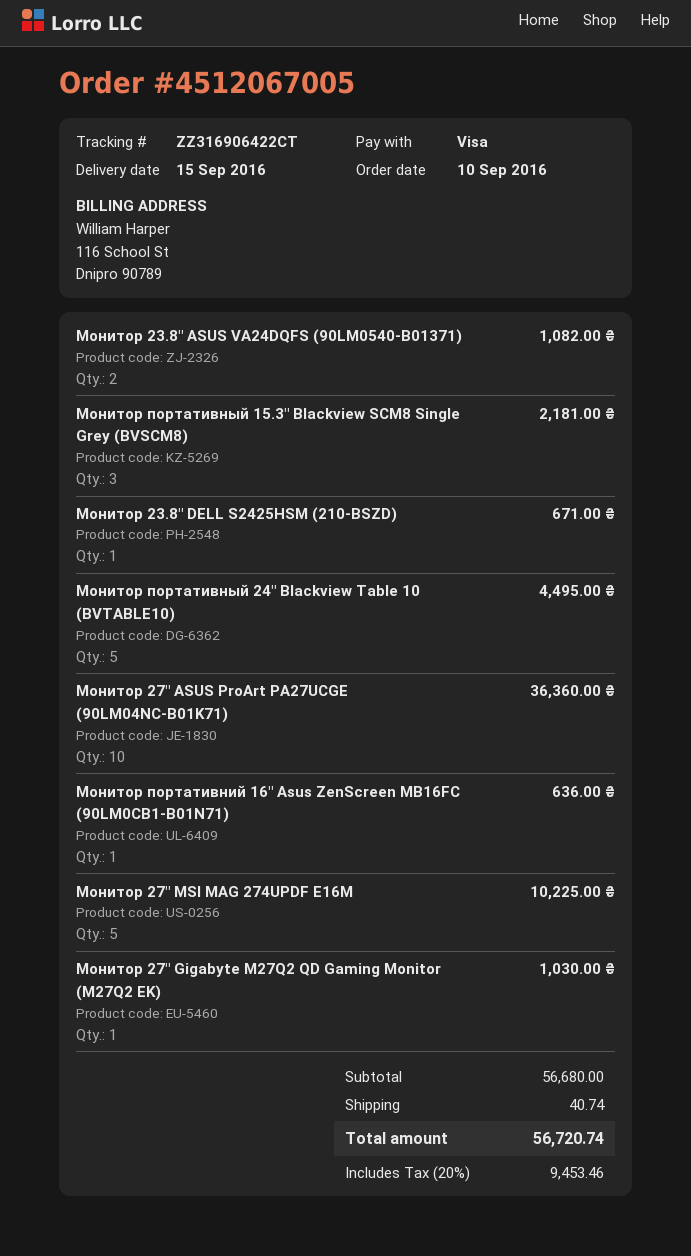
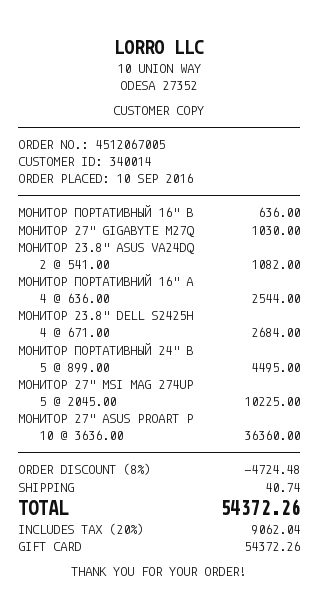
payment method: Visa -> gift card
Монитор портативный 15.3" Blackview SCM8 Single Grey (BVSCM8): 3 for 2181.00 -> none
Монитор 23.8" DELL S2425HSM (210-BSZD): 1 for 671.00 -> 4 for 2684.00
Монитор портативний 16" Asus ZenScreen MB16FC (90LM0CB1-B01N71): 1 for 636.00 -> 4 for 2544.00
МОНИТОР ПОРТАТИВНЫЙ 16" B: none -> 1 for 636.00
discount: none -> 8% = 4724.48
tax: 20% = 9453.46 -> 20% = 9062.04
total: 56720.74 -> 54372.26

